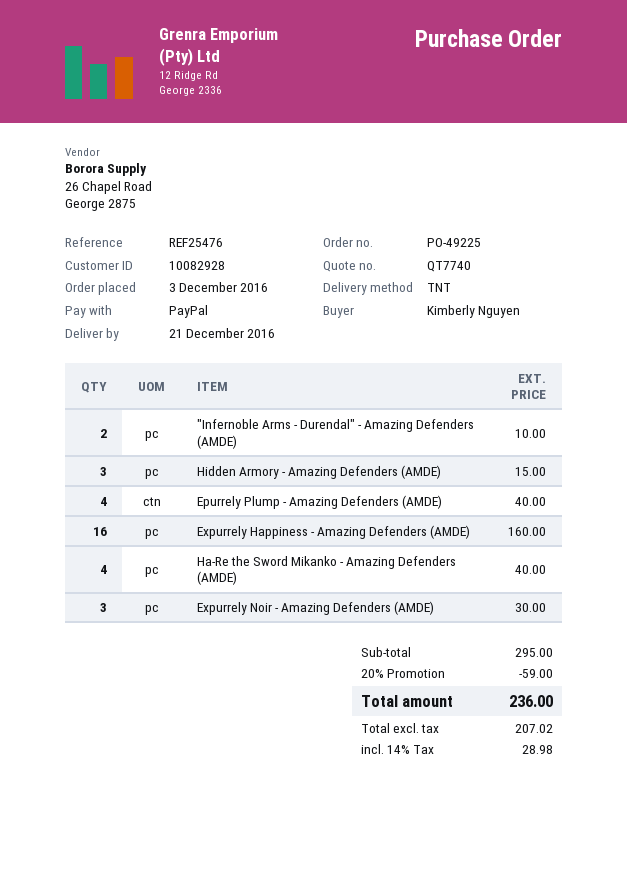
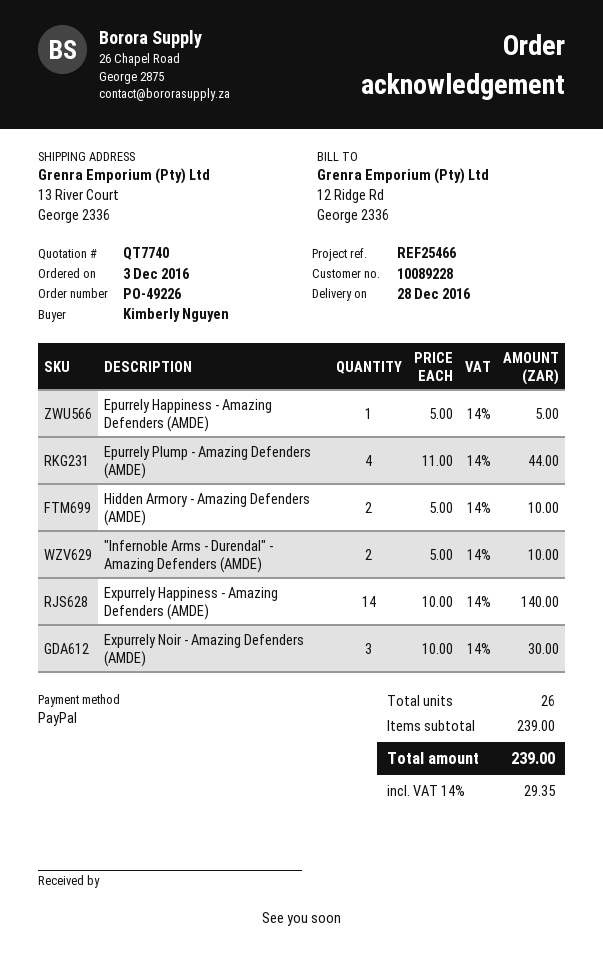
order number: PO-49225 -> PO-49226
delivery date: 2016-12-21 -> 2016-12-28
customer number: 10082928 -> 10089228
reference: REF25476 -> REF25466
Hidden Armory - Amazing Defenders (AMDE): 3 for 15.00 -> 2 for 10.00
Epurrely Plump - Amazing Defenders (AMDE): 4 for 40.00 -> 4 for 44.00
Expurrely Happiness - Amazing Defenders (AMDE): 16 for 160.00 -> 14 for 140.00
Ha-Re the Sword Mikanko - Amazing Defenders (AMDE): 4 for 40.00 -> none
Epurrely Happiness - Amazing Defenders (AMDE): none -> 1 for 5.00
subtotal: 295.00 -> 239.00
discount: 20% = 59.00 -> none
tax: 14% = 28.98 -> 14% = 29.35
total: 236.00 -> 239.00

